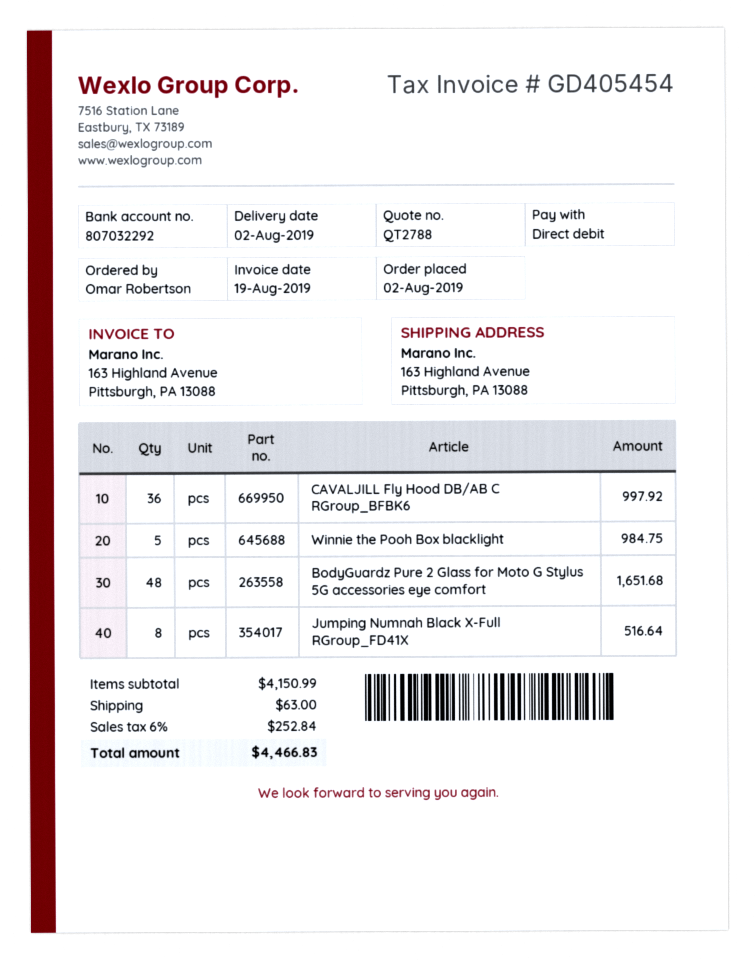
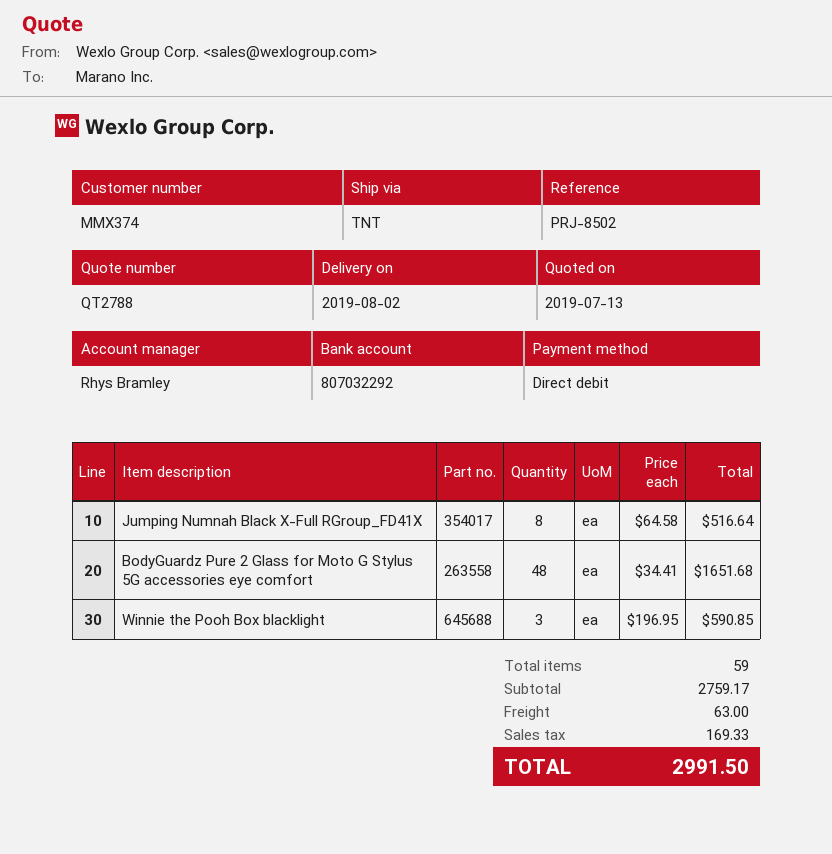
CAVALJILL Fly Hood DB/AB C RGroup_BFBK6: 36 for 997.92 -> none
Winnie the Pooh Box blacklight: 5 for 984.75 -> 3 for 590.85
subtotal: 4150.99 -> 2759.17
tax: 252.84 -> 169.33
total: 4466.83 -> 2991.50

